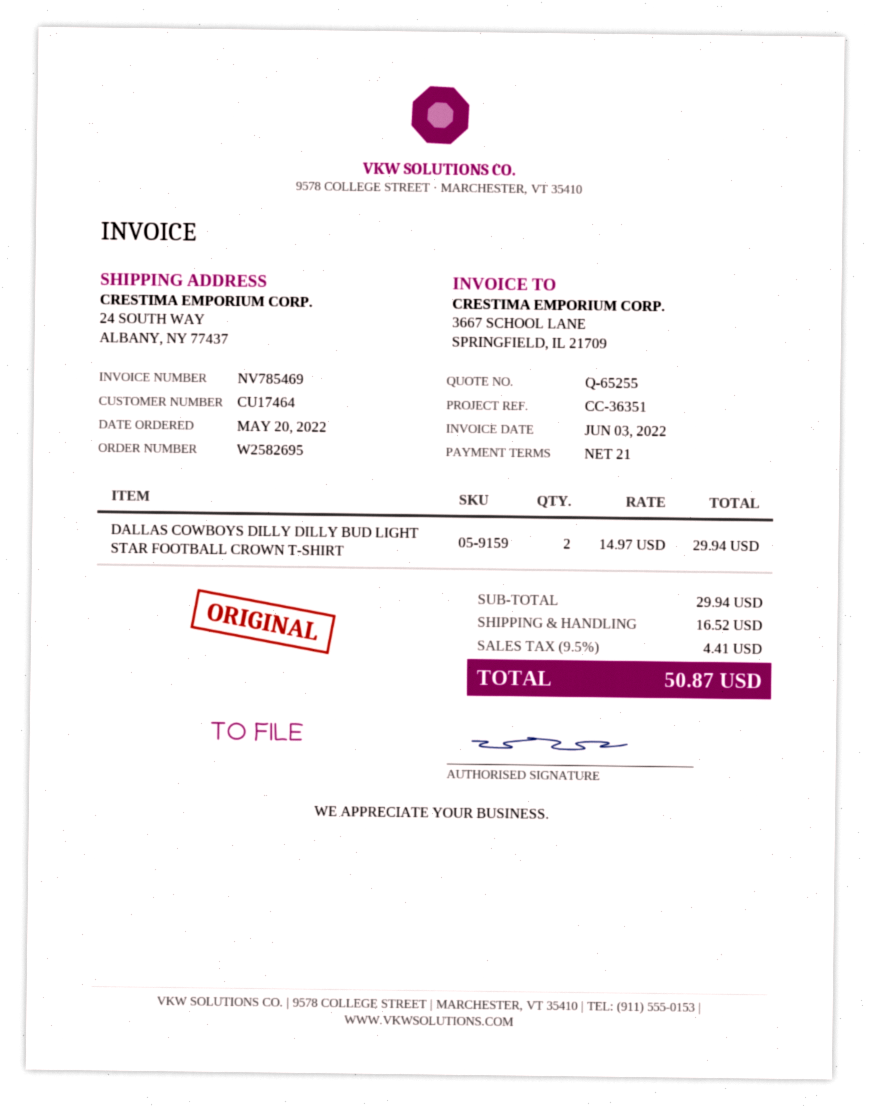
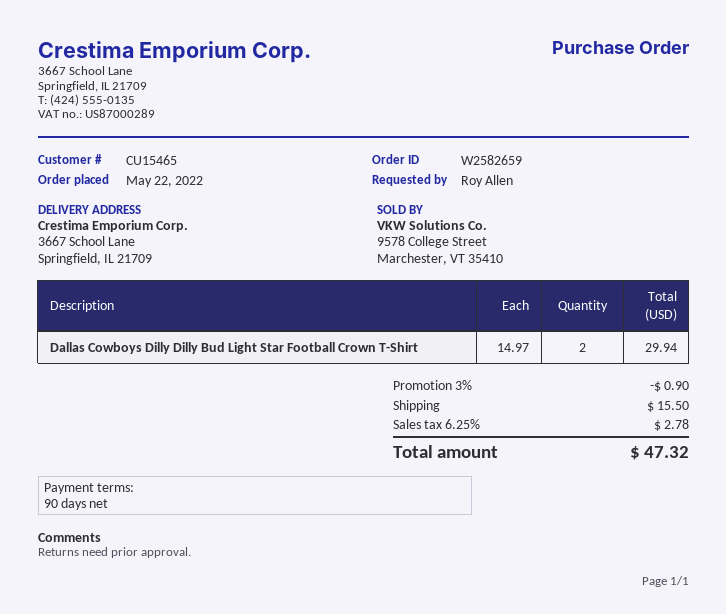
order number: W2582695 -> W2582659
order date: 2022-05-20 -> 2022-05-22
payment terms: 21 days -> 90 days
customer number: CU17464 -> CU15465
ship to: 24 SOUTH WAY, ALBANY, NY 77437 -> 3667 School Lane, Springfield, IL 21709
discount: none -> 3% = 0.90
shipping: 16.52 -> 15.50
tax: 9.5% = 4.41 -> 6.25% = 2.78
total: 50.87 -> 47.32

